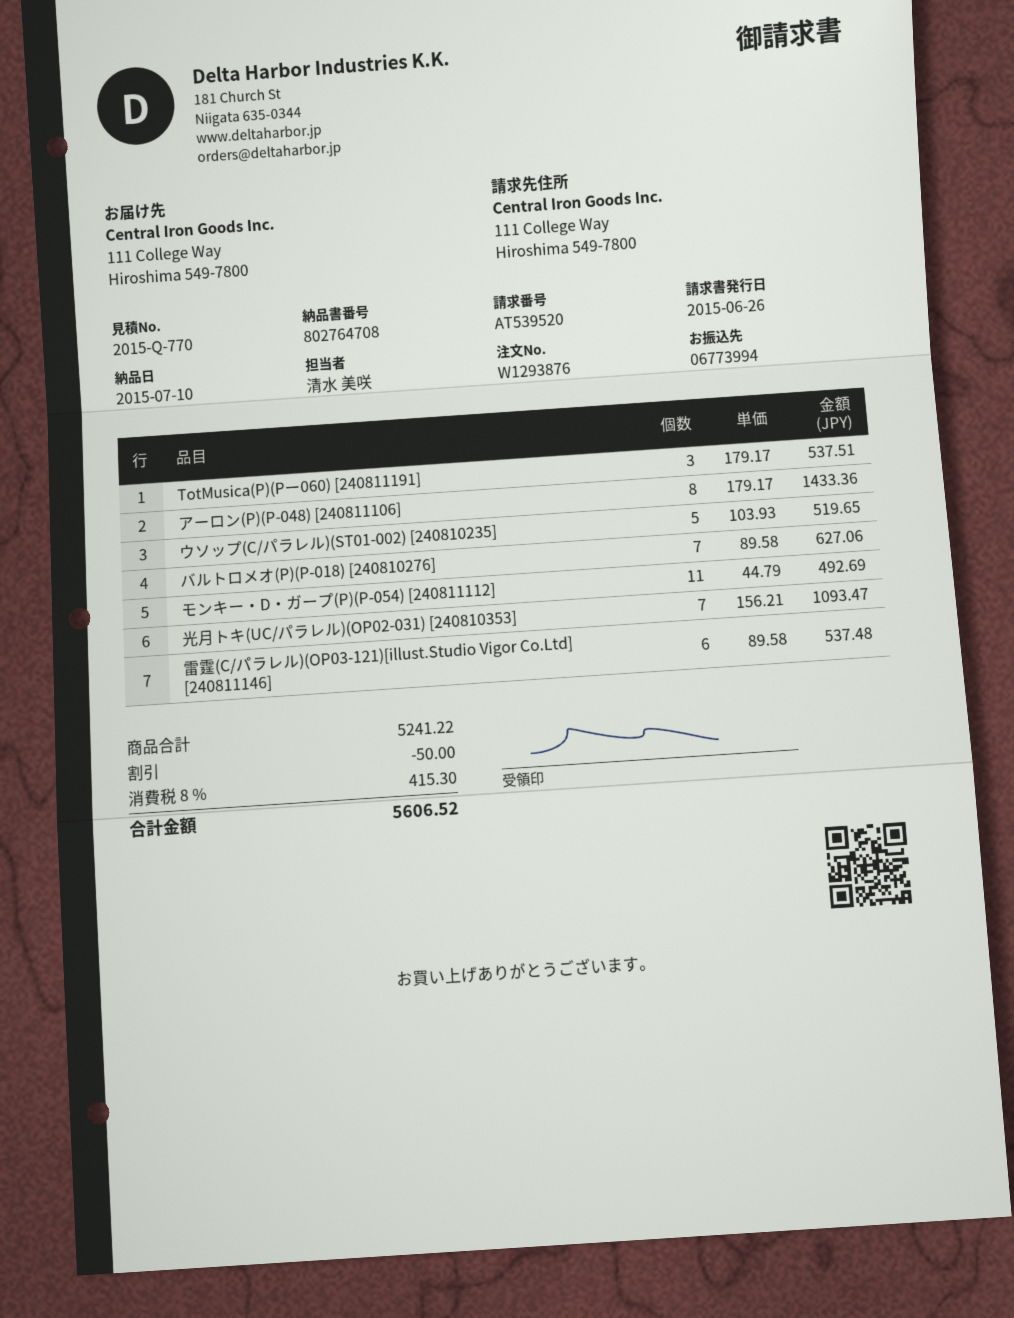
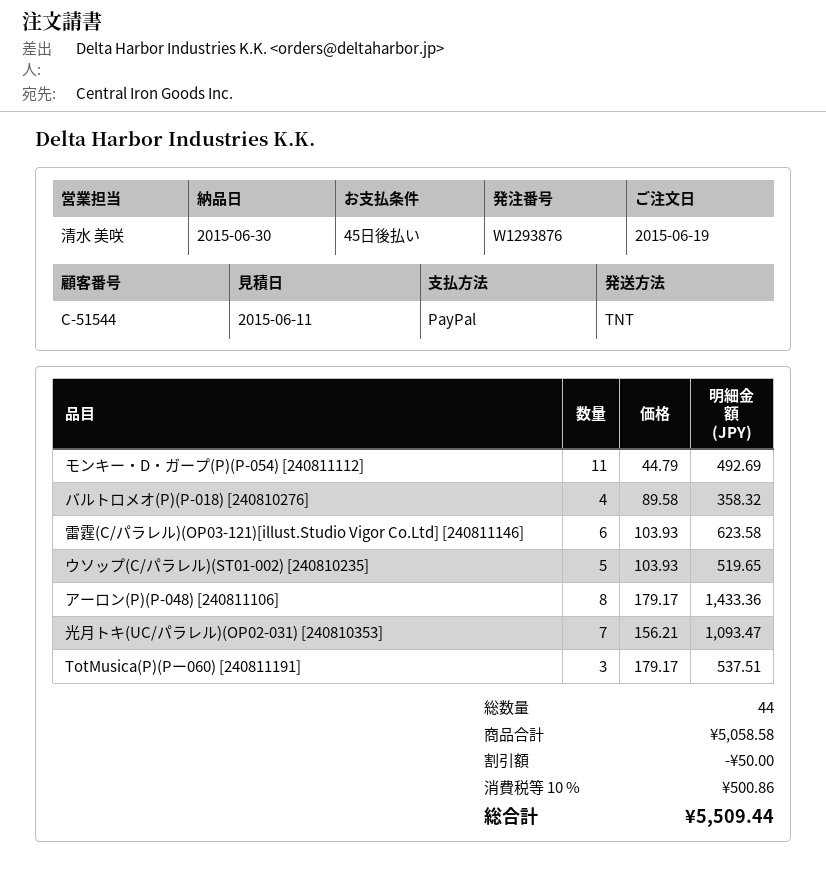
delivery date: 2015-07-10 -> 2015-06-30
バルトロメオ(P)(P-018) [240810276]: 7 x 89.58 = 627.06 -> 4 x 89.58 = 358.32
雷霆(C/パラレル)(OP03-121)[illust.Studio Vigor Co.Ltd] [240811146]: 6 x 89.58 = 537.48 -> 6 x 103.93 = 623.58
subtotal: 5241.22 -> 5058.58
tax: 8% = 415.30 -> 10% = 500.86
total: 5606.52 -> 5509.44

